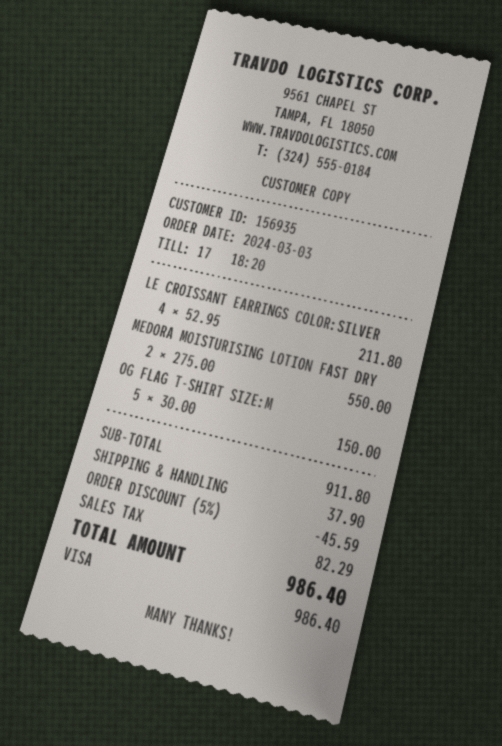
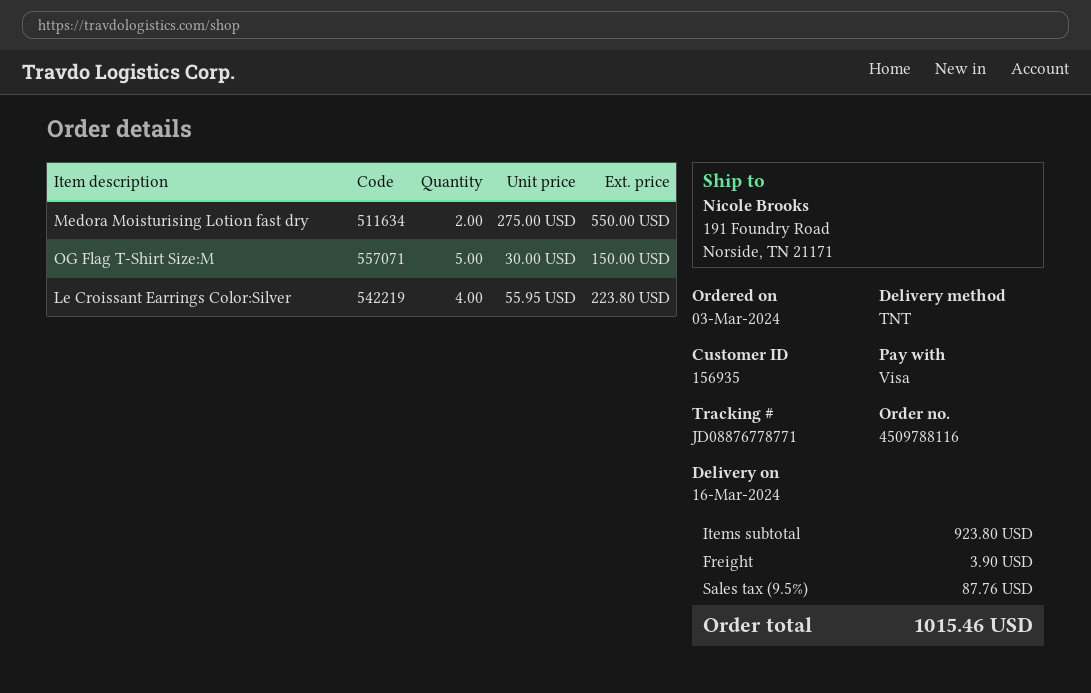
LE CROISSANT EARRINGS COLOR:SILVER: 4 x 52.95 = 211.80 -> 4 x 55.95 = 223.80
subtotal: 911.80 -> 923.80
discount: 5% = 45.59 -> none
shipping: 37.90 -> 3.90
tax: 82.29 -> 87.76
total: 986.40 -> 1015.46

